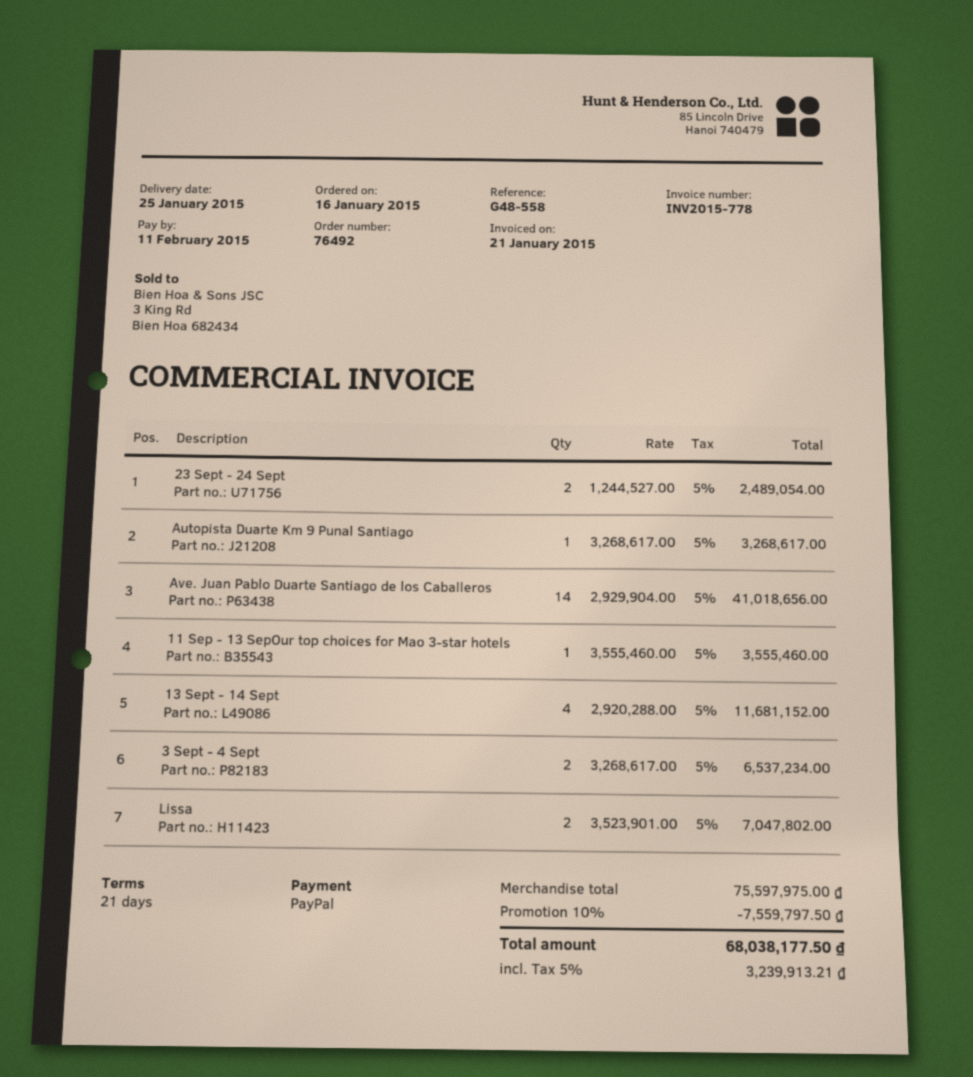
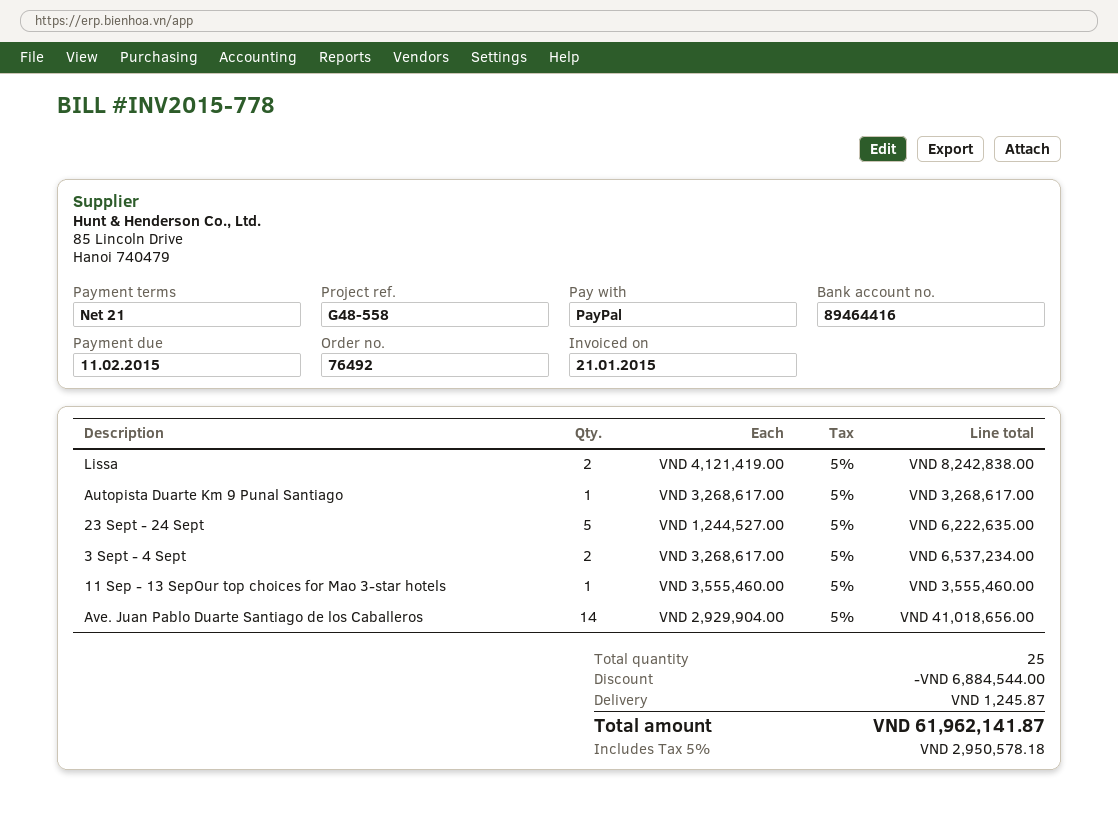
23 Sept - 24 Sept: 2 x 1244527.00 = 2489054.00 -> 5 x 1244527.00 = 6222635.00
13 Sept - 14 Sept: 4 x 2920288.00 = 11681152.00 -> none
Lissa: 2 x 3523901.00 = 7047802.00 -> 2 x 4121419.00 = 8242838.00
discount: 7559797.50 -> 6884544.00
shipping: none -> 1245.87
tax: 5% = 3239913.21 -> 5% = 2950578.18
total: 68038177.50 -> 61962141.87

